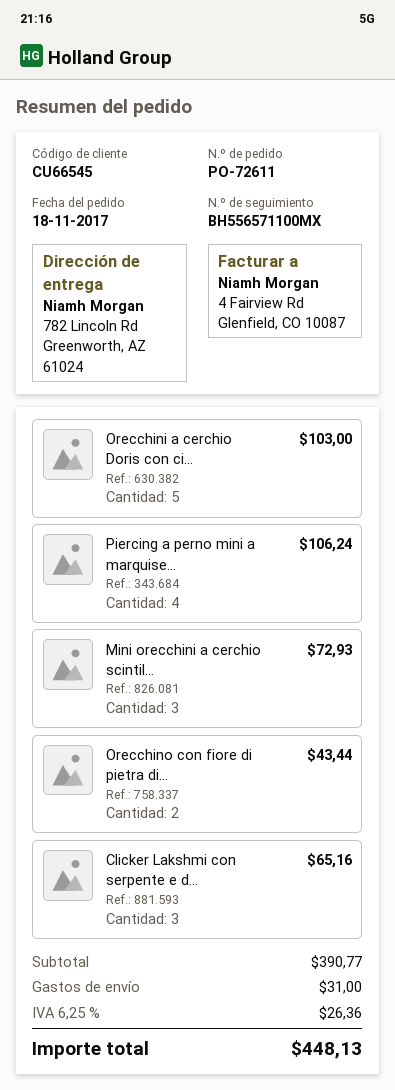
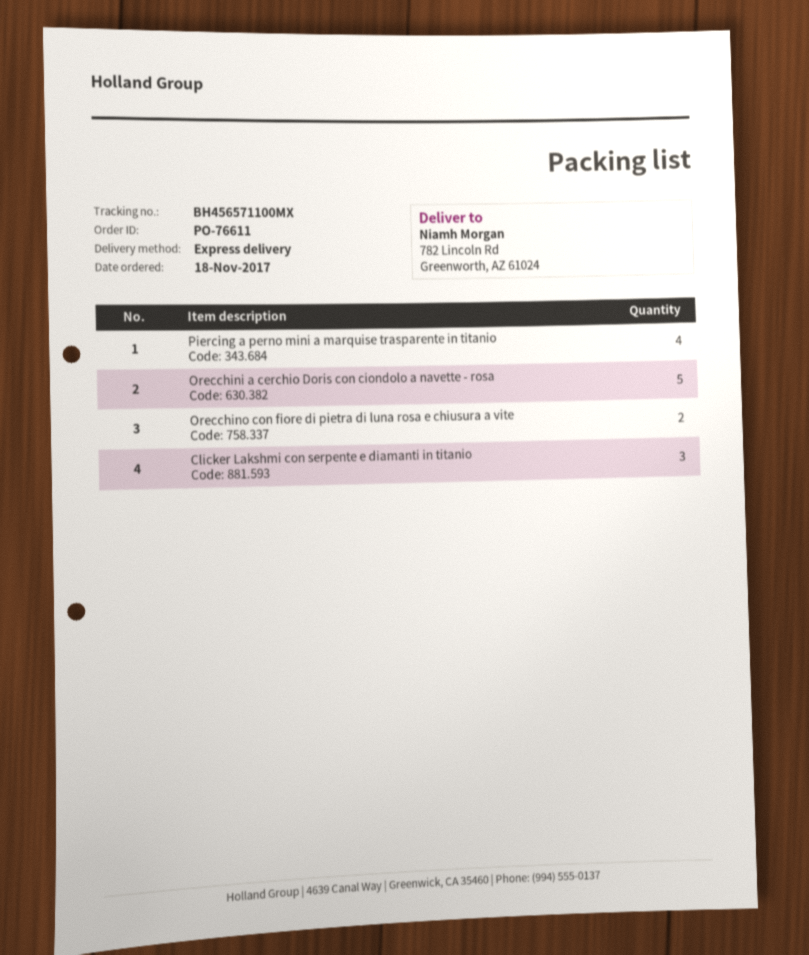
order number: PO-72611 -> PO-76611
tracking number: BH556571100MX -> BH456571100MX
Mini orecchini a cerchio scintil...: 3 -> none

